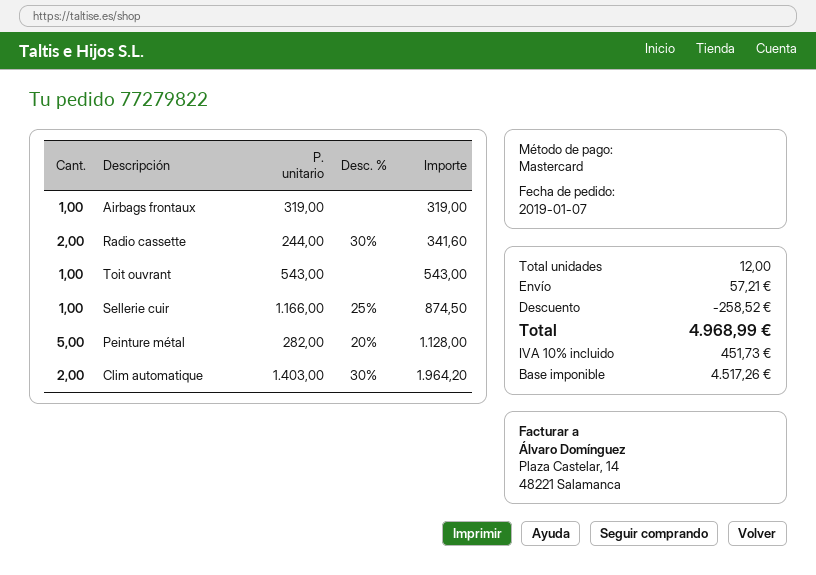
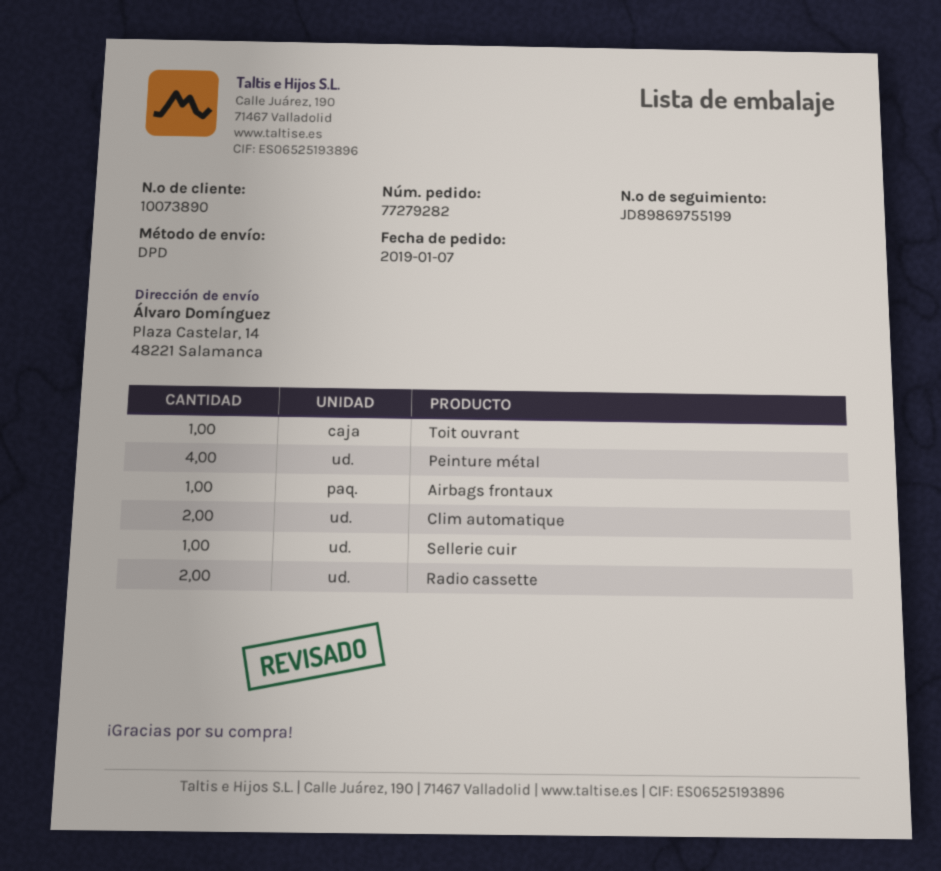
order number: 77279822 -> 77279282
Peinture métal: 5 -> 4

